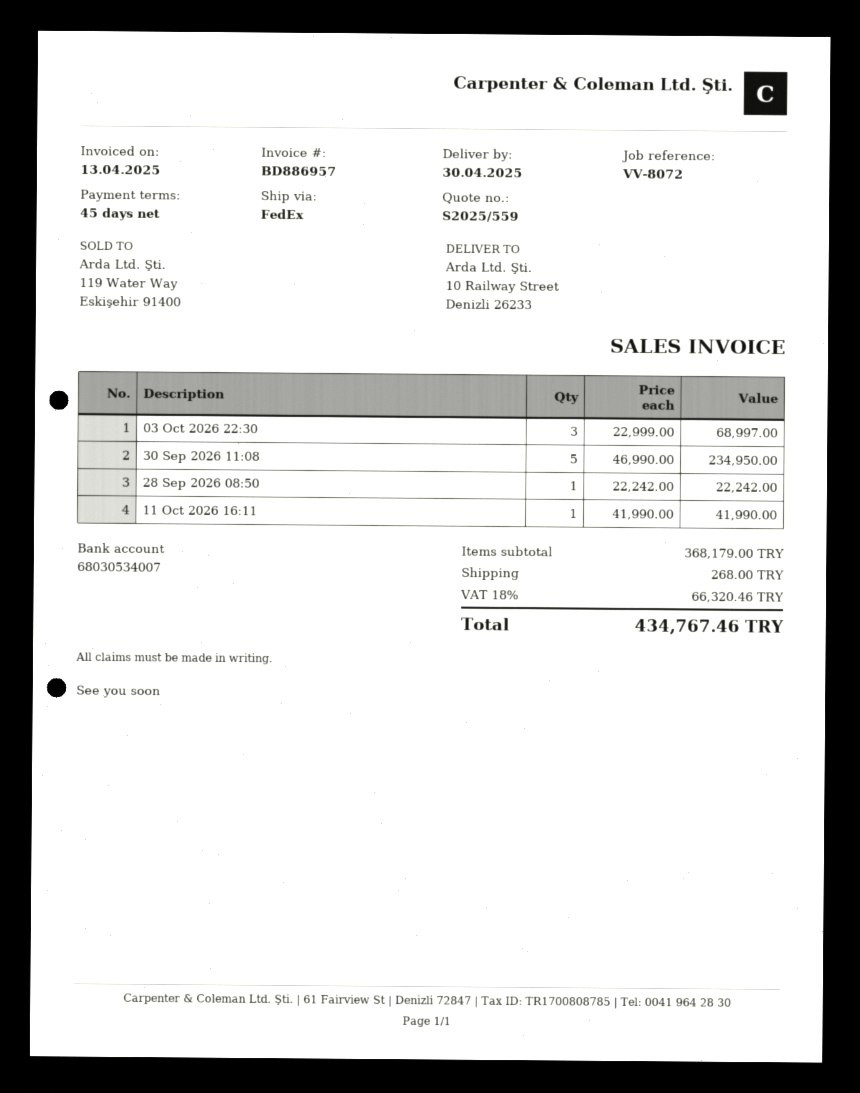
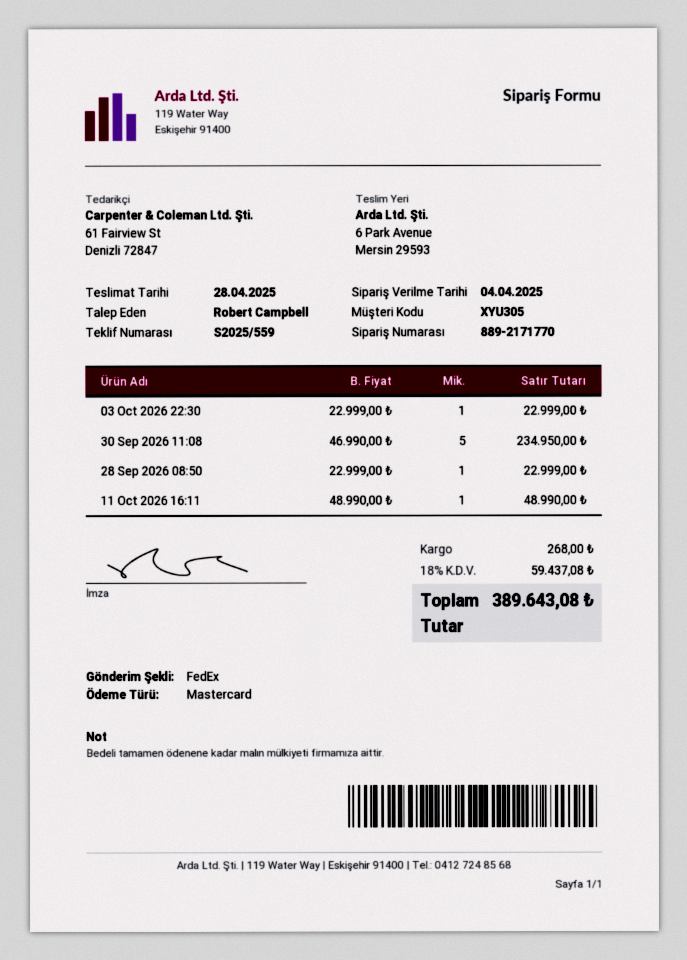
delivery date: 2025-04-30 -> 2025-04-28
ship to: 10 Railway Street, Denizli 26233 -> 6 Park Avenue, Mersin 29593
03 Oct 2026 22:30: 3 x 22999.00 = 68997.00 -> 1 x 22999.00 = 22999.00
28 Sep 2026 08:50: 1 x 22242.00 = 22242.00 -> 1 x 22999.00 = 22999.00
11 Oct 2026 16:11: 1 x 41990.00 = 41990.00 -> 1 x 48990.00 = 48990.00
tax: 18% = 66320.46 -> 18% = 59437.08
total: 434767.46 -> 389643.08

